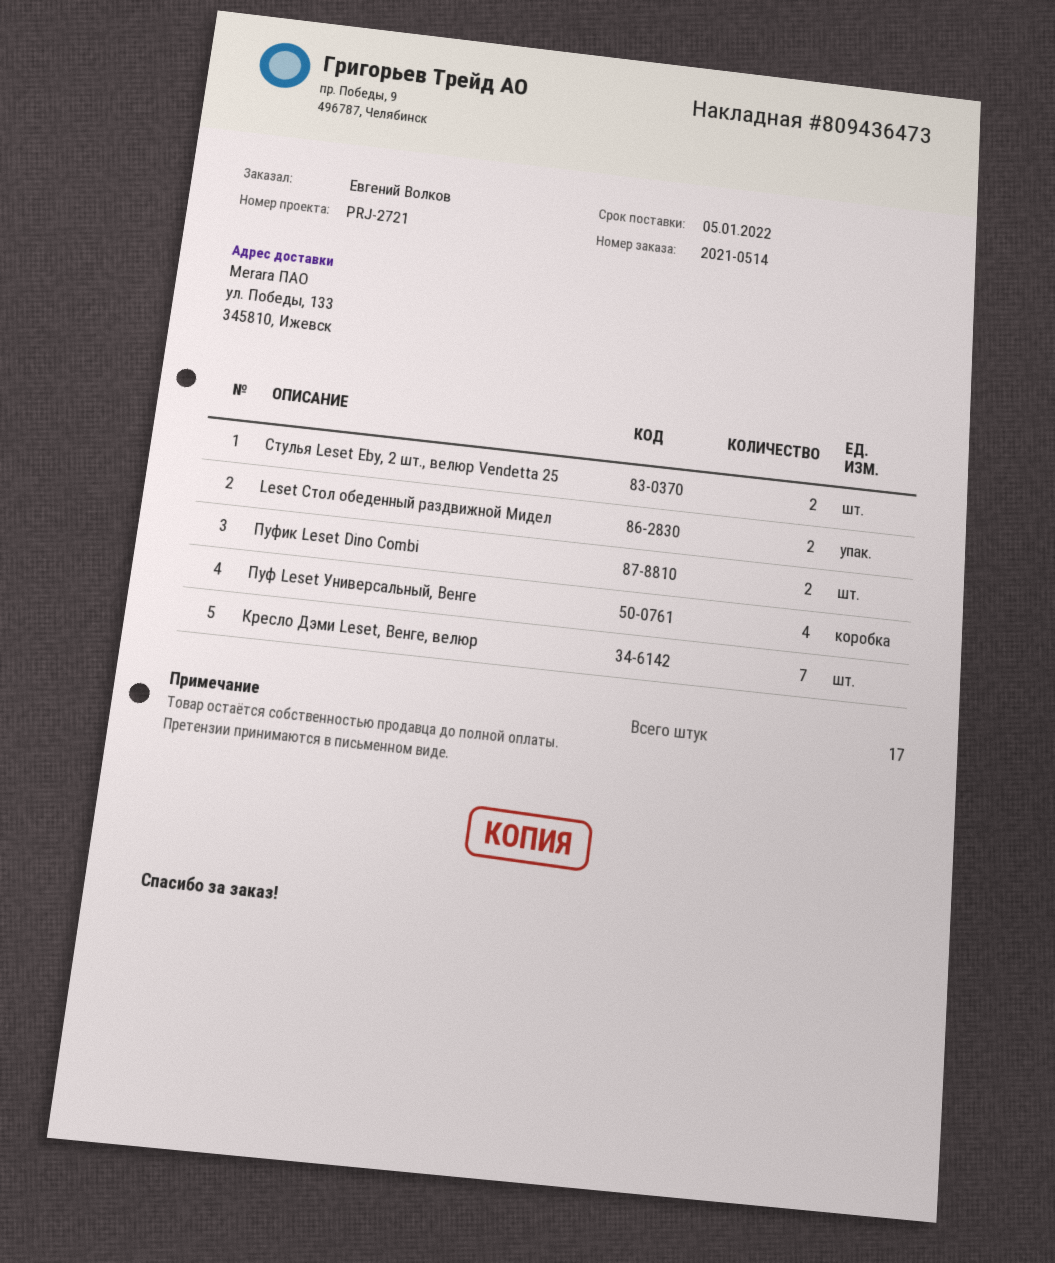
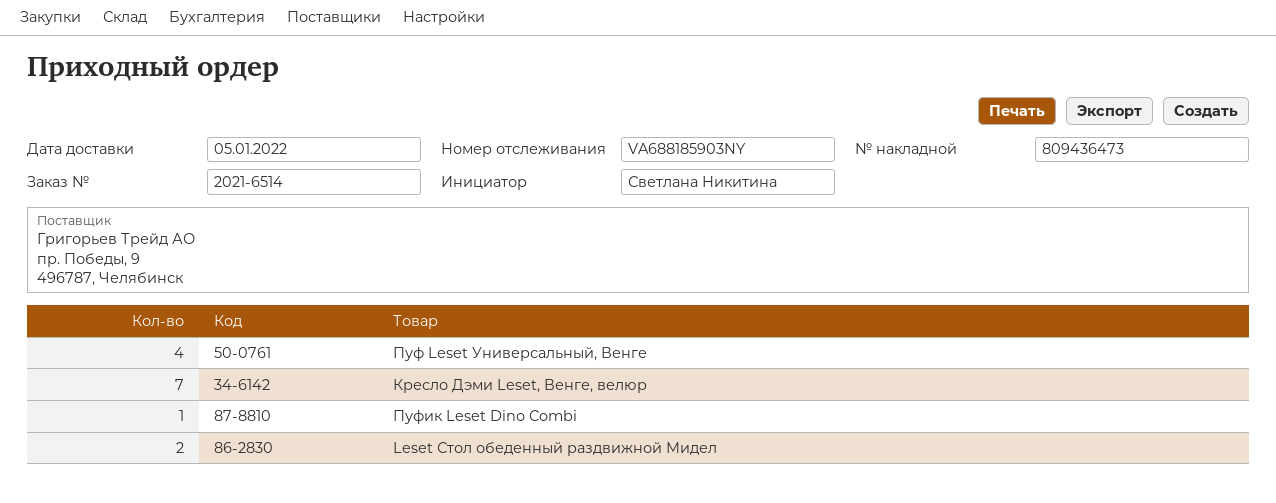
order number: 2021-0514 -> 2021-6514
ordered by: Евгений Волков -> Светлана Никитина
Стулья Leset Eby, 2 шт., велюр Vendetta 25: 2 -> none
Пуфик Leset Dino Combi: 2 -> 1

